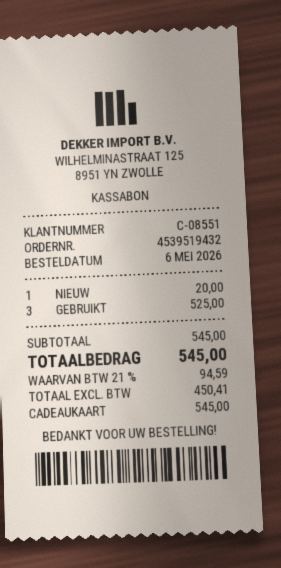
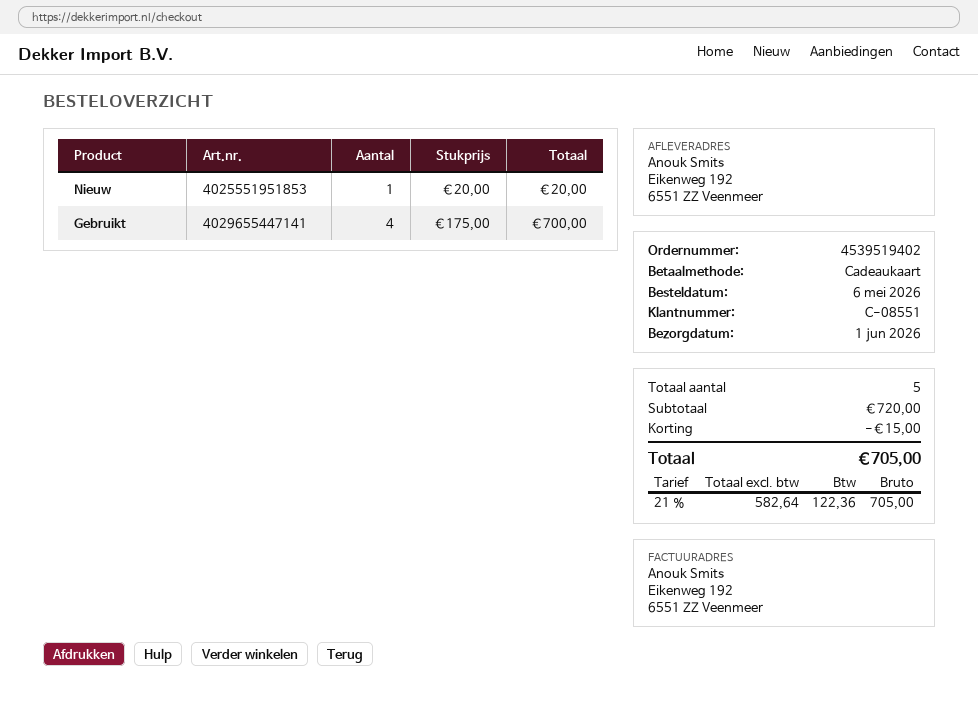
order number: 4539519432 -> 4539519402
GEBRUIKT: 3 for 525.00 -> 4 for 700.00
subtotal: 545.00 -> 720.00
discount: none -> 15.00
net: 450.41 -> 582.64
tax: 21% = 94.59 -> 21% = 122.36
total: 545.00 -> 705.00

